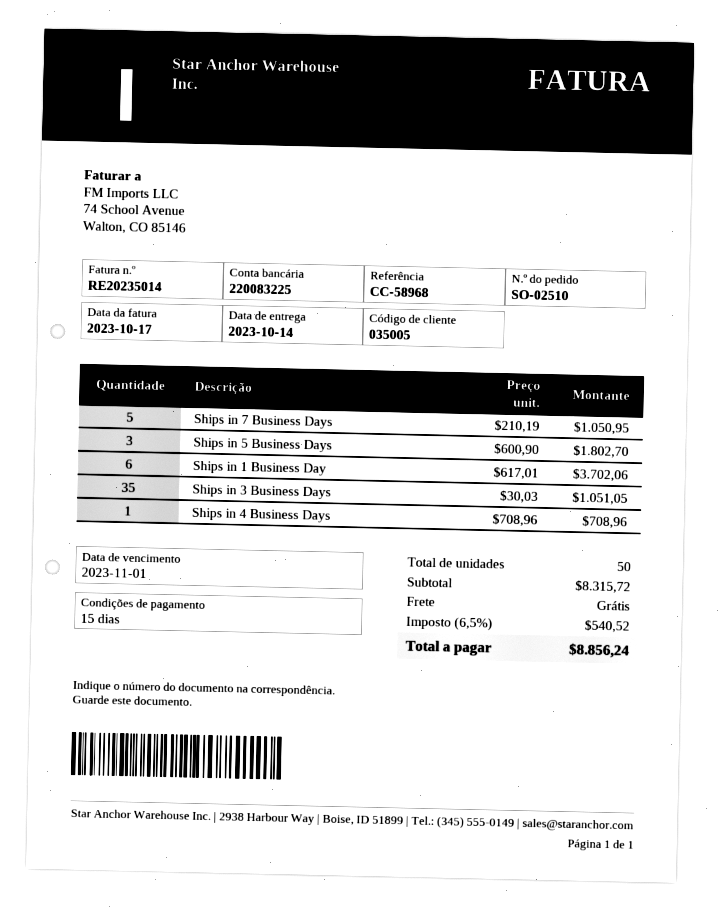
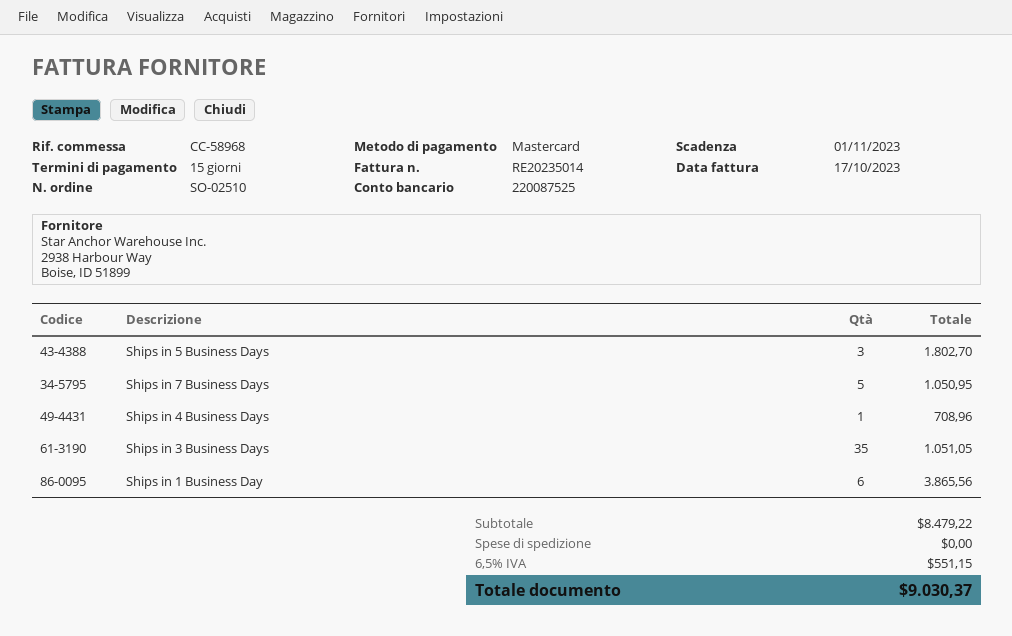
bank account: 220083225 -> 220087525
Ships in 1 Business Day: 6 for 3702.06 -> 6 for 3865.56
subtotal: 8315.72 -> 8479.22
tax: 6.5% = 540.52 -> 6.5% = 551.15
total: 8856.24 -> 9030.37

